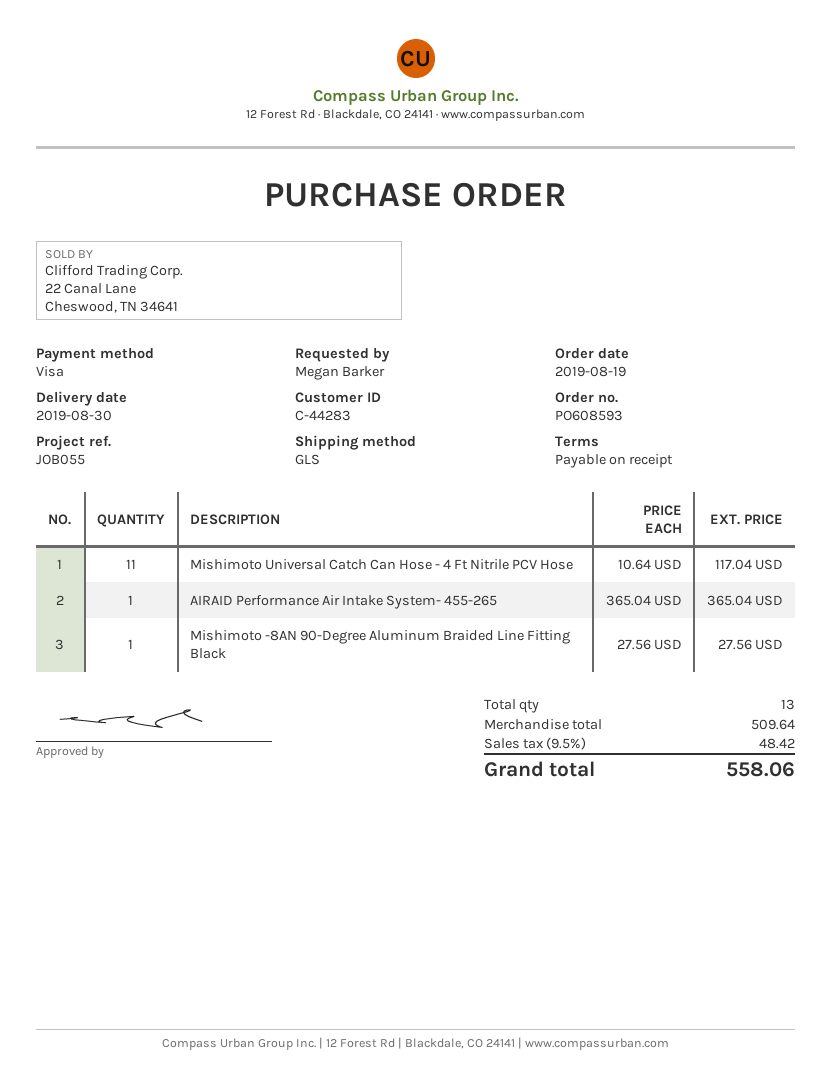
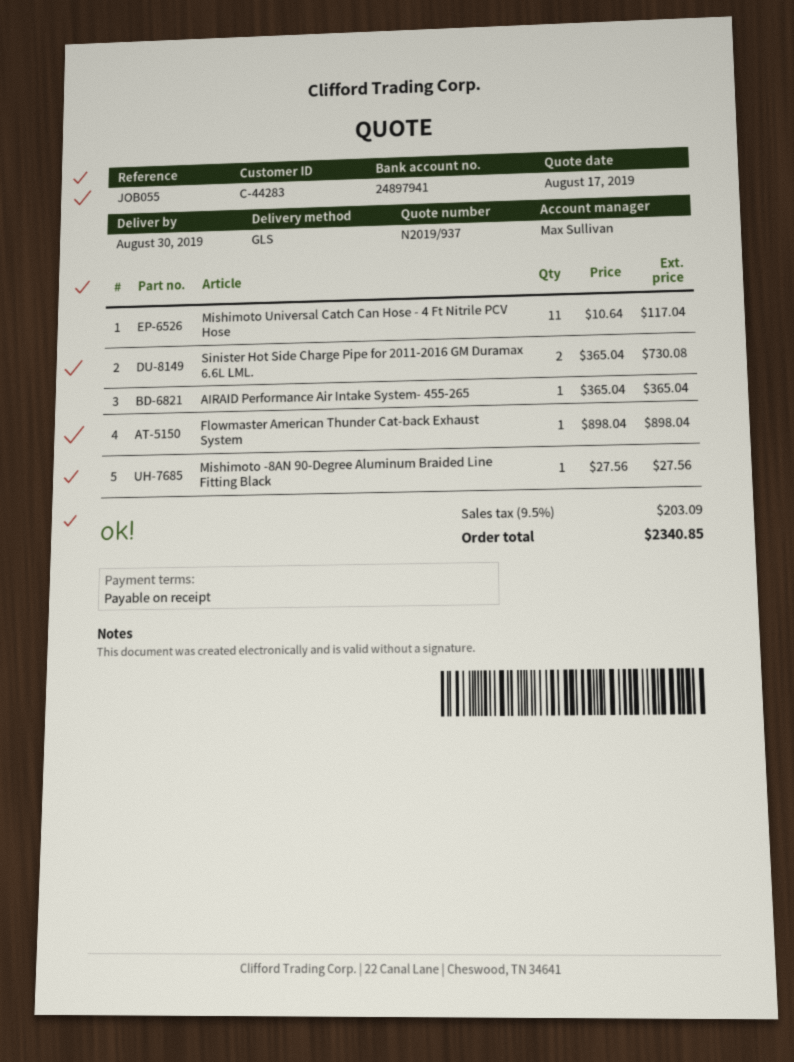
Sinister Hot Side Charge Pipe for 2011-2016 GM Duramax 6.6L LML.: none -> 2 x 365.04 = 730.08
Flowmaster American Thunder Cat-back Exhaust System: none -> 1 x 898.04 = 898.04
tax: 9.5% = 48.42 -> 9.5% = 203.09
total: 558.06 -> 2340.85

